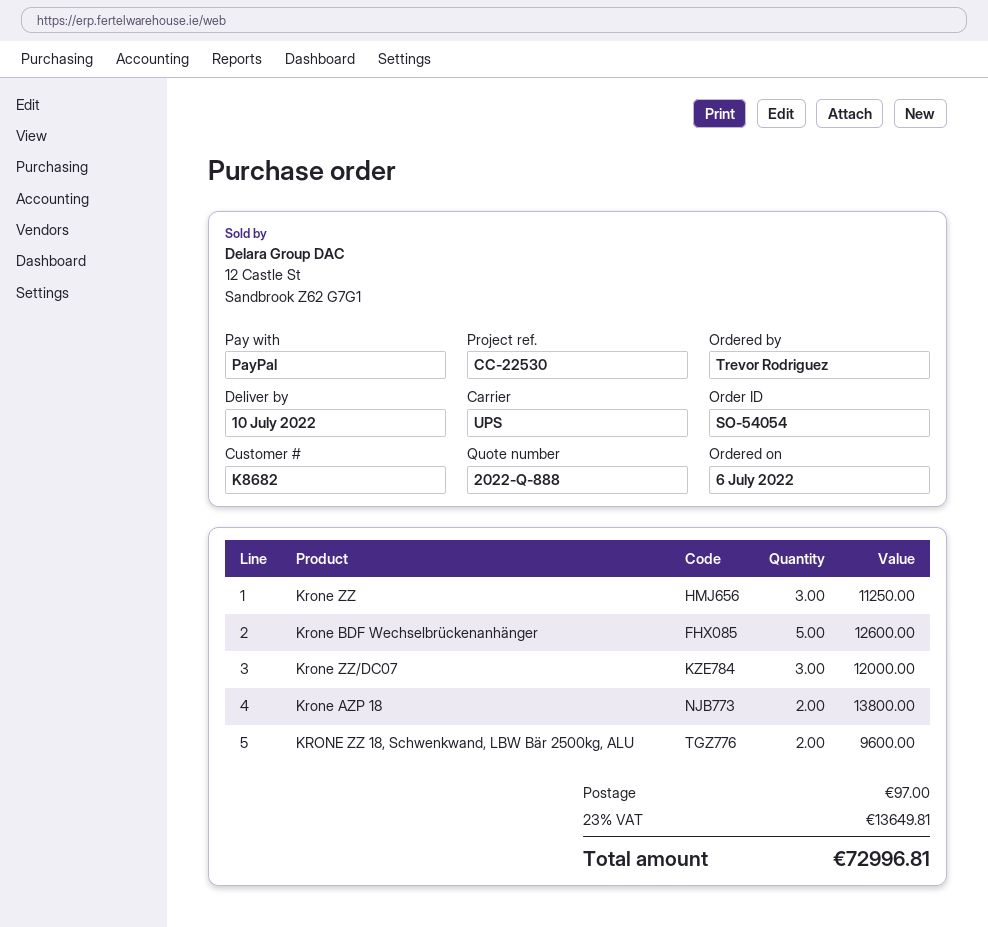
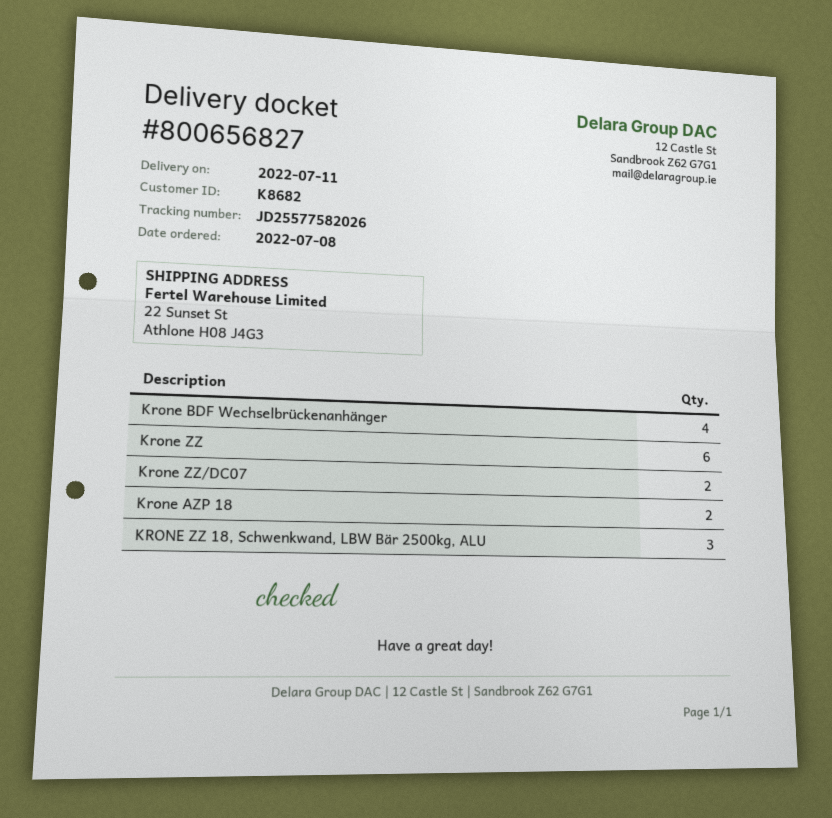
order date: 2022-07-06 -> 2022-07-08
delivery date: 2022-07-10 -> 2022-07-11
Krone ZZ: 3 -> 6
Krone BDF Wechselbrückenanhänger: 5 -> 4
Krone ZZ/DC07: 3 -> 2
KRONE ZZ 18, Schwenkwand, LBW Bär 2500kg, ALU: 2 -> 3

